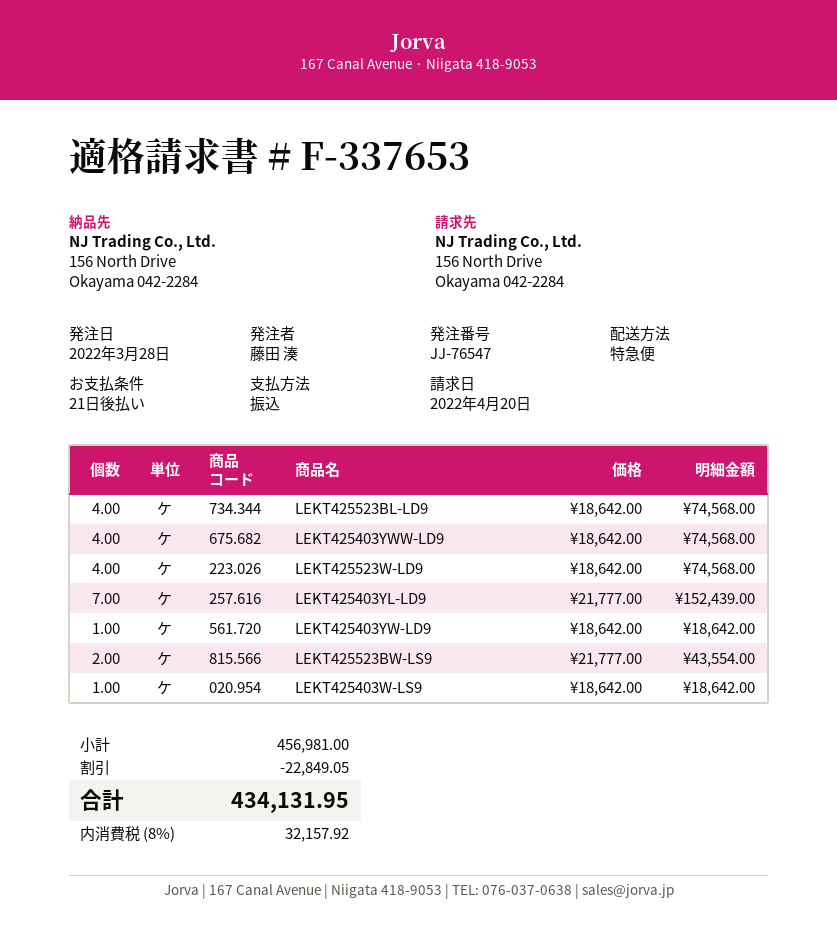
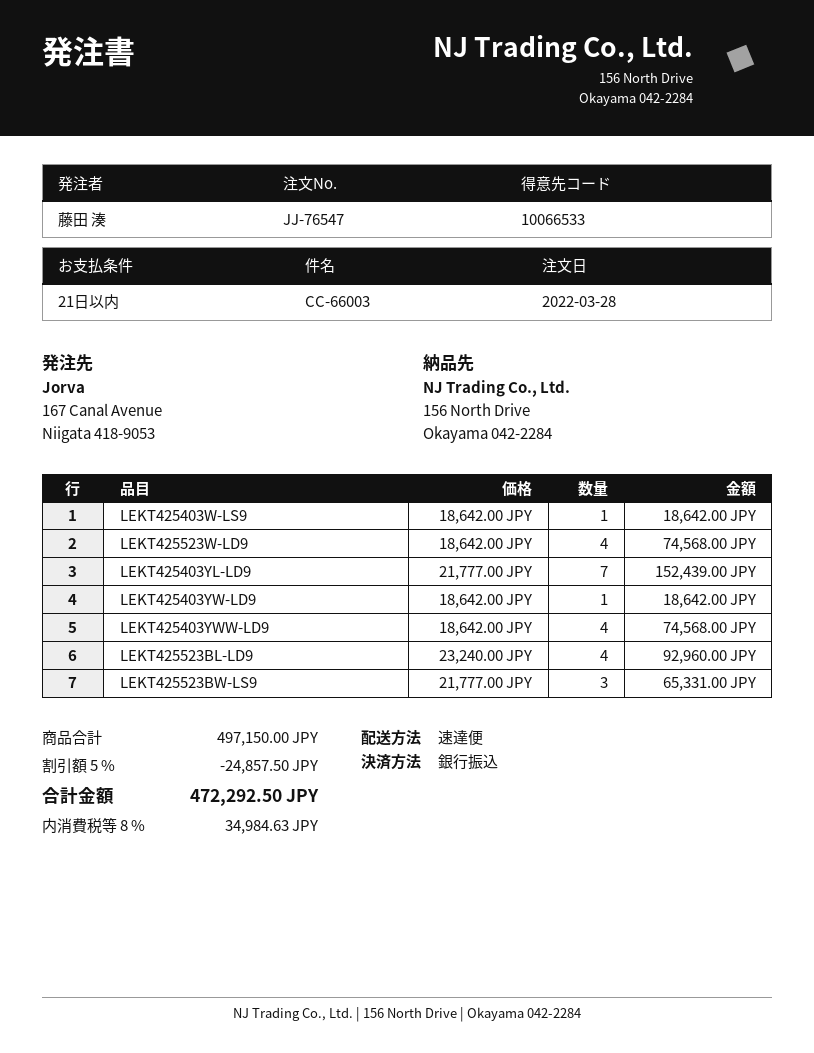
LEKT425523BL-LD9: 4 x 18642.00 = 74568.00 -> 4 x 23240.00 = 92960.00
LEKT425523BW-LS9: 2 x 21777.00 = 43554.00 -> 3 x 21777.00 = 65331.00
subtotal: 456981.00 -> 497150.00
discount: 22849.05 -> 24857.50
tax: 8% = 32157.92 -> 8% = 34984.63
total: 434131.95 -> 472292.50

